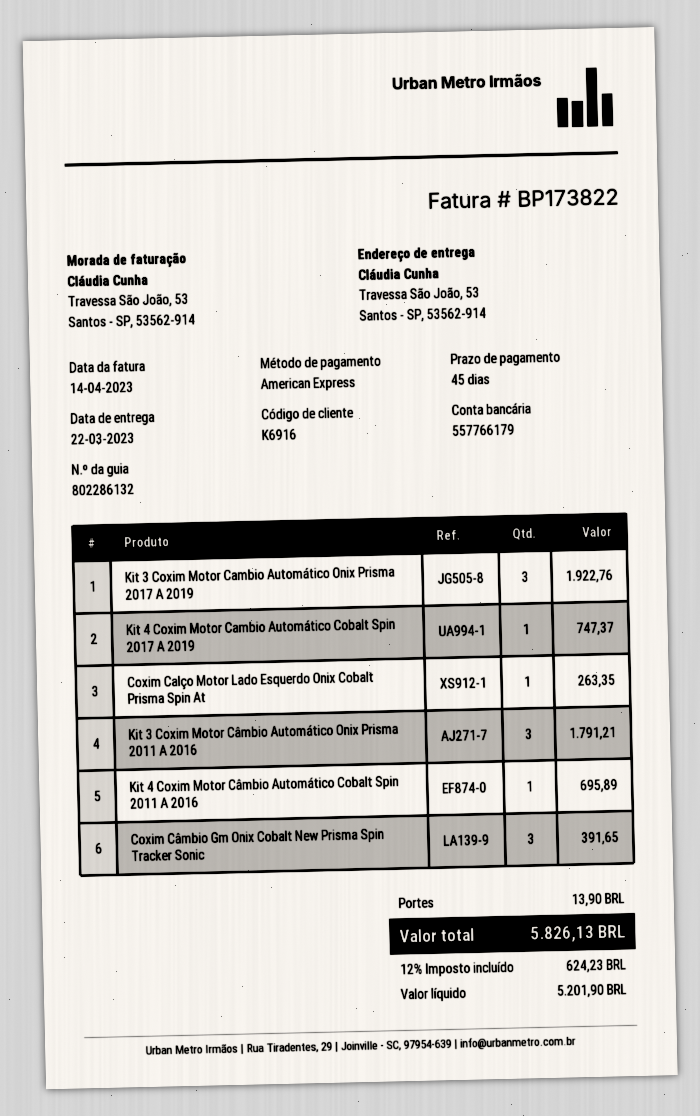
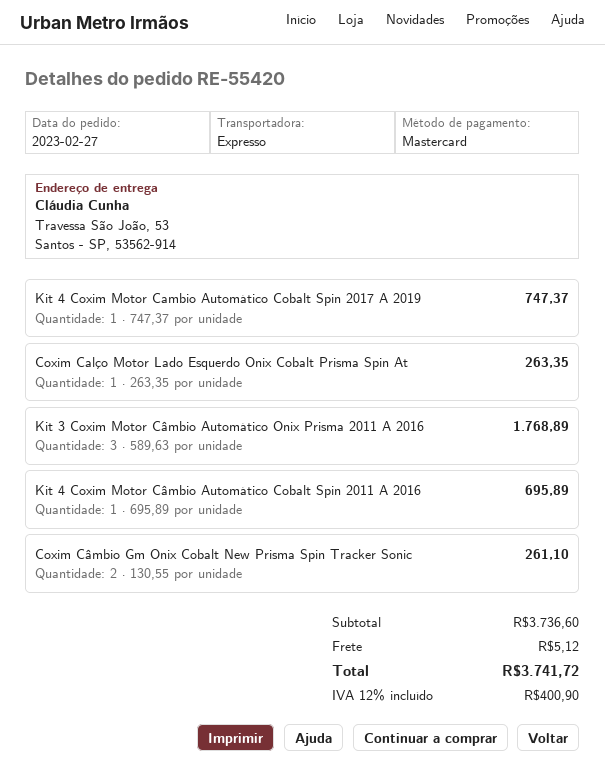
payment method: American Express -> Mastercard
Kit 3 Coxim Motor Cambio Automático Onix Prisma 2017 A 2019: 3 for 1922.76 -> none
Kit 3 Coxim Motor Câmbio Automático Onix Prisma 2011 A 2016: 3 for 1791.21 -> 3 for 1768.89
Coxim Câmbio Gm Onix Cobalt New Prisma Spin Tracker Sonic: 3 for 391.65 -> 2 for 261.10
shipping: 13.90 -> 5.12
tax: 12% = 624.23 -> 12% = 400.90
total: 5826.13 -> 3741.72

